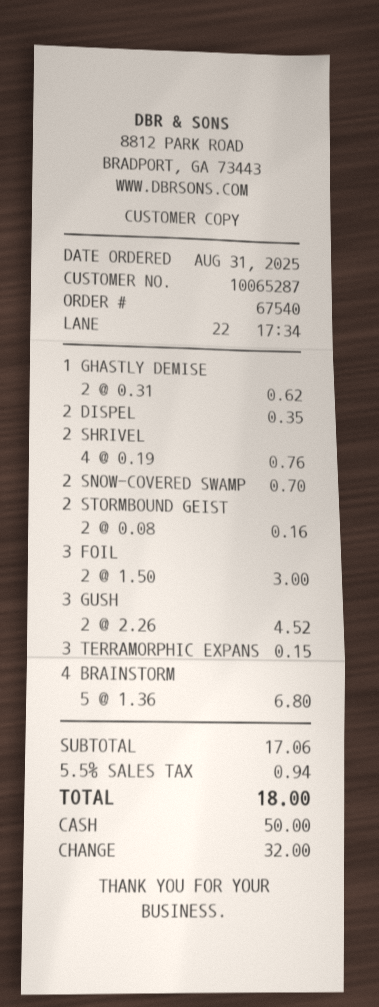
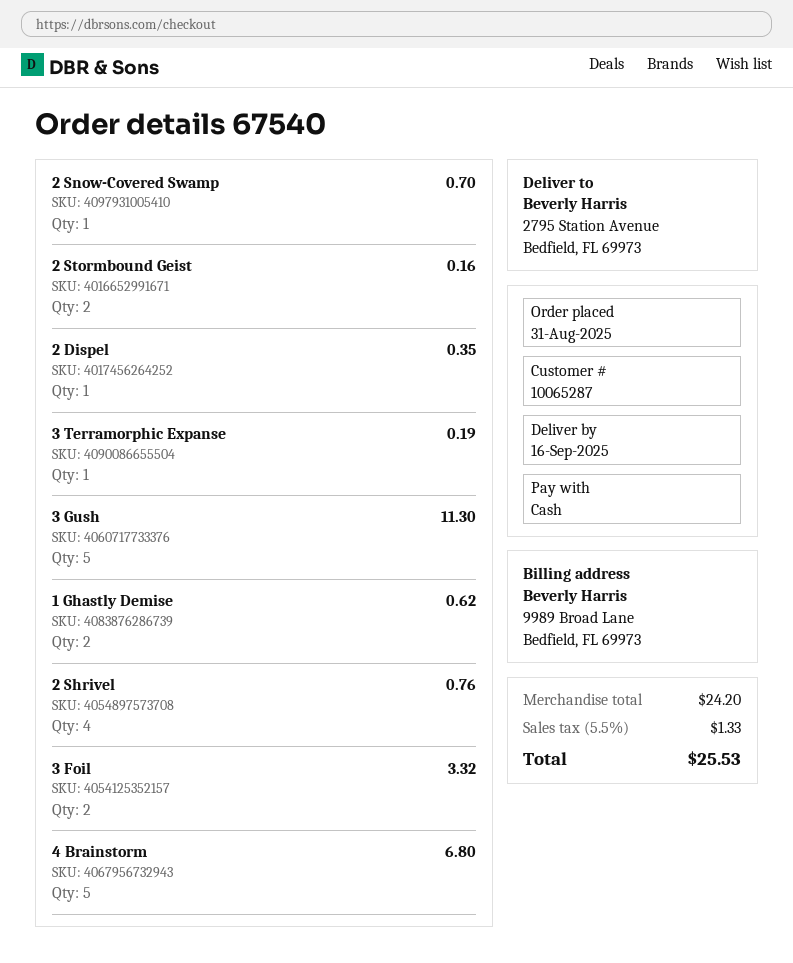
3 FOIL: 2 for 3.00 -> 2 for 3.32
3 GUSH: 2 for 4.52 -> 5 for 11.30
3 TERRAMORPHIC EXPANS: 1 for 0.15 -> 1 for 0.19
subtotal: 17.06 -> 24.20
tax: 5.5% = 0.94 -> 5.5% = 1.33
total: 18.00 -> 25.53

